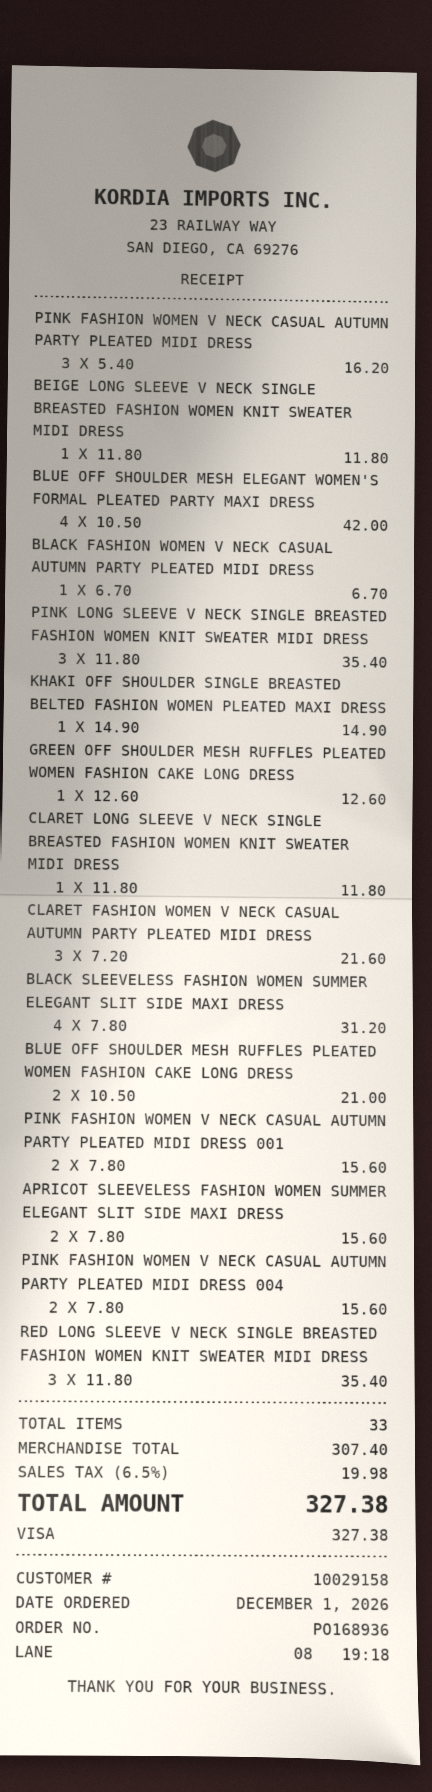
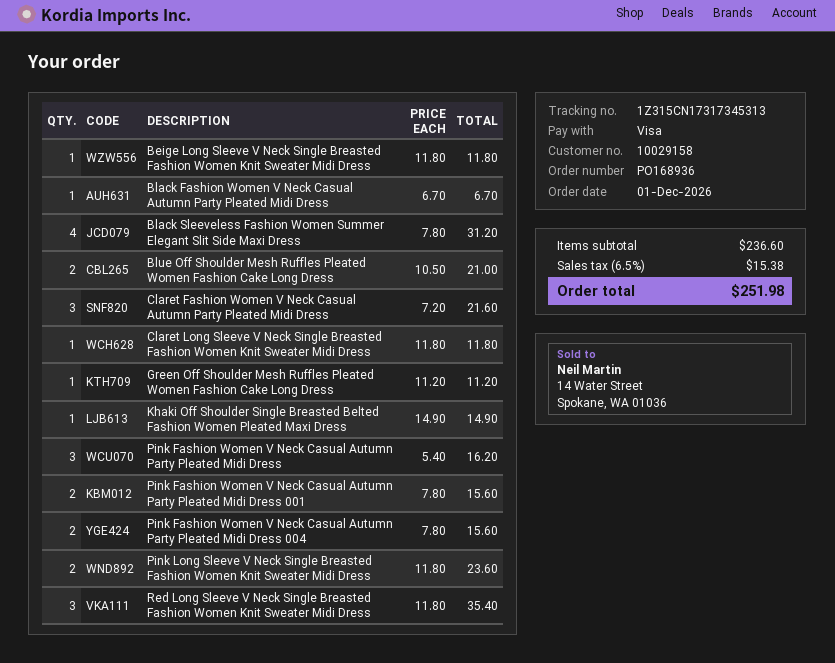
BLUE OFF SHOULDER MESH ELEGANT WOMEN'S FORMAL PLEATED PARTY MAXI DRESS: 4 x 10.50 = 42.00 -> none
PINK LONG SLEEVE V NECK SINGLE BREASTED FASHION WOMEN KNIT SWEATER MIDI DRESS: 3 x 11.80 = 35.40 -> 2 x 11.80 = 23.60
GREEN OFF SHOULDER MESH RUFFLES PLEATED WOMEN FASHION CAKE LONG DRESS: 1 x 12.60 = 12.60 -> 1 x 11.20 = 11.20
APRICOT SLEEVELESS FASHION WOMEN SUMMER ELEGANT SLIT SIDE MAXI DRESS: 2 x 7.80 = 15.60 -> none
subtotal: 307.40 -> 236.60
tax: 6.5% = 19.98 -> 6.5% = 15.38
total: 327.38 -> 251.98

